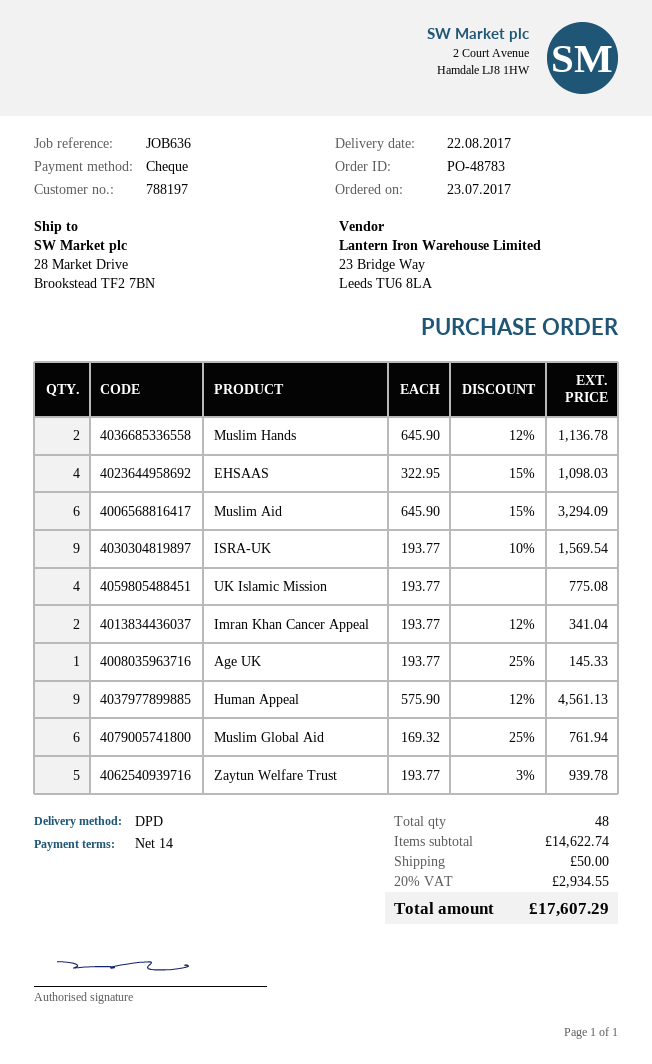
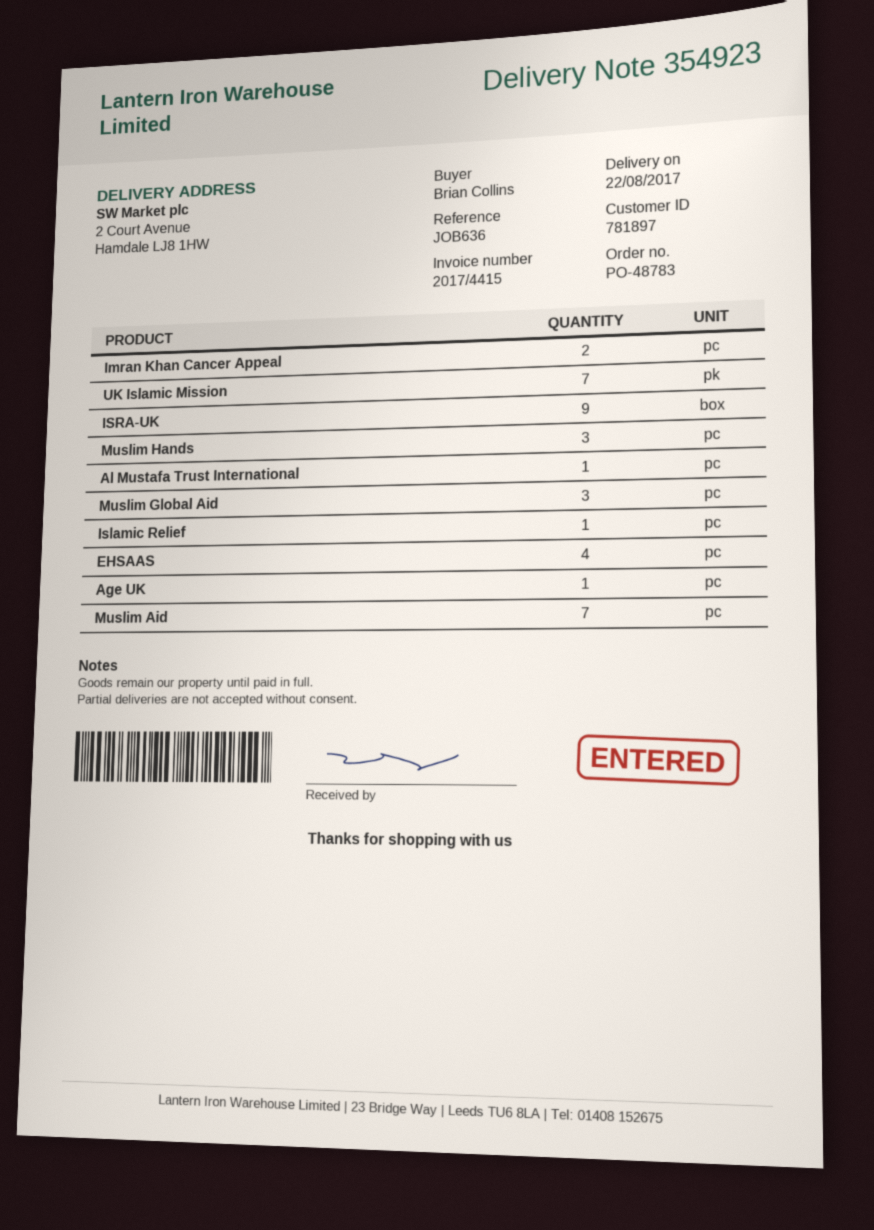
customer number: 788197 -> 781897
ship to: 28 Market Drive, Brookstead TF2 7BN -> 2 Court Avenue, Hamdale LJ8 1HW
Muslim Hands: 2 -> 3
Muslim Aid: 6 -> 7
UK Islamic Mission: 4 -> 7
Human Appeal: 9 -> none
Muslim Global Aid: 6 -> 3
Zaytun Welfare Trust: 5 -> none
Al Mustafa Trust International: none -> 1
Islamic Relief: none -> 1

